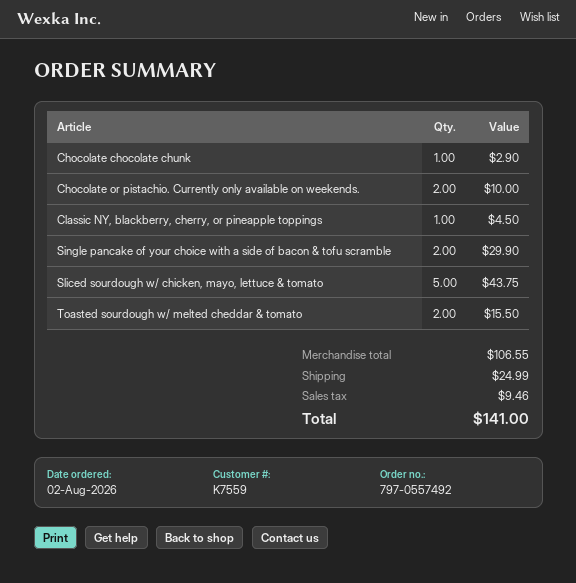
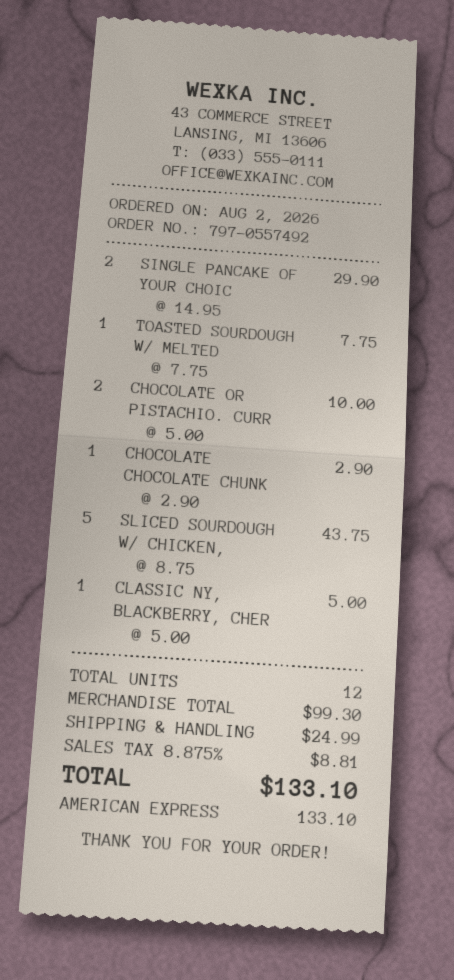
Classic NY, blackberry, cherry, or pineapple toppings: 1 for 4.50 -> 1 for 5.00
Toasted sourdough w/ melted cheddar & tomato: 2 for 15.50 -> 1 for 7.75
subtotal: 106.55 -> 99.30
tax: 9.46 -> 8.81
total: 141.00 -> 133.10

